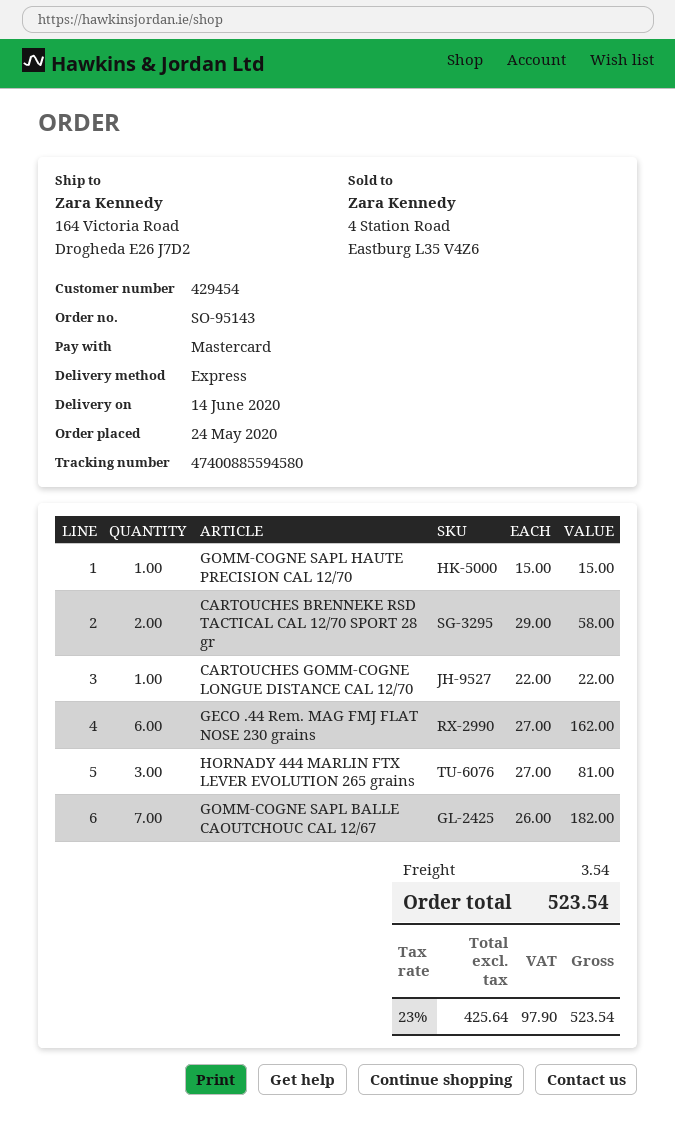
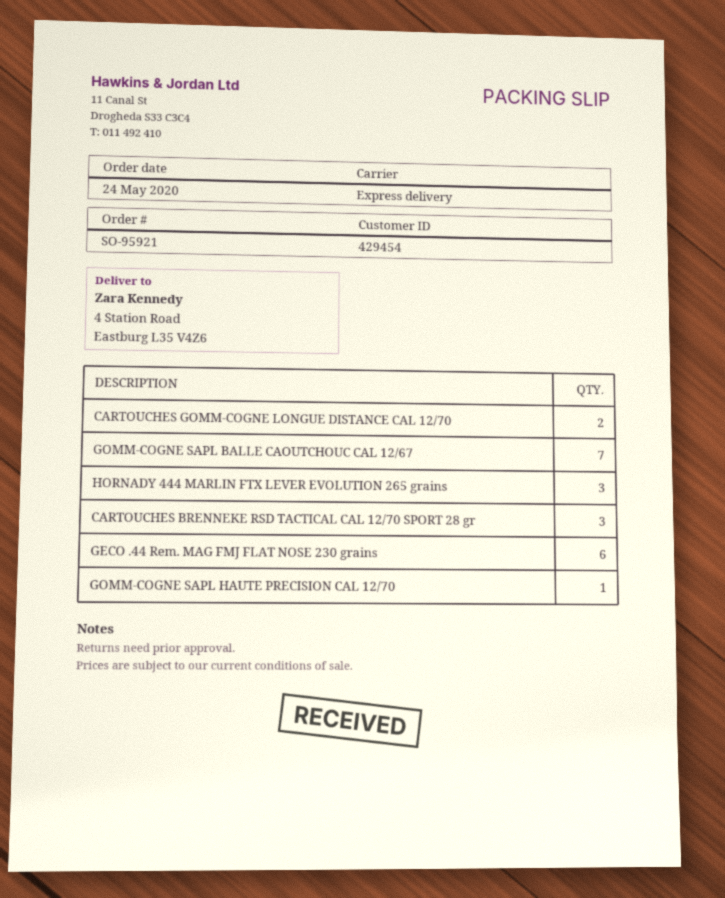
order number: SO-95143 -> SO-95921
ship to: 164 Victoria Road, Drogheda E26 J7D2 -> 4 Station Road, Eastburg L35 V4Z6
CARTOUCHES BRENNEKE RSD TACTICAL CAL 12/70 SPORT 28 gr: 2 -> 3
CARTOUCHES GOMM-COGNE LONGUE DISTANCE CAL 12/70: 1 -> 2

